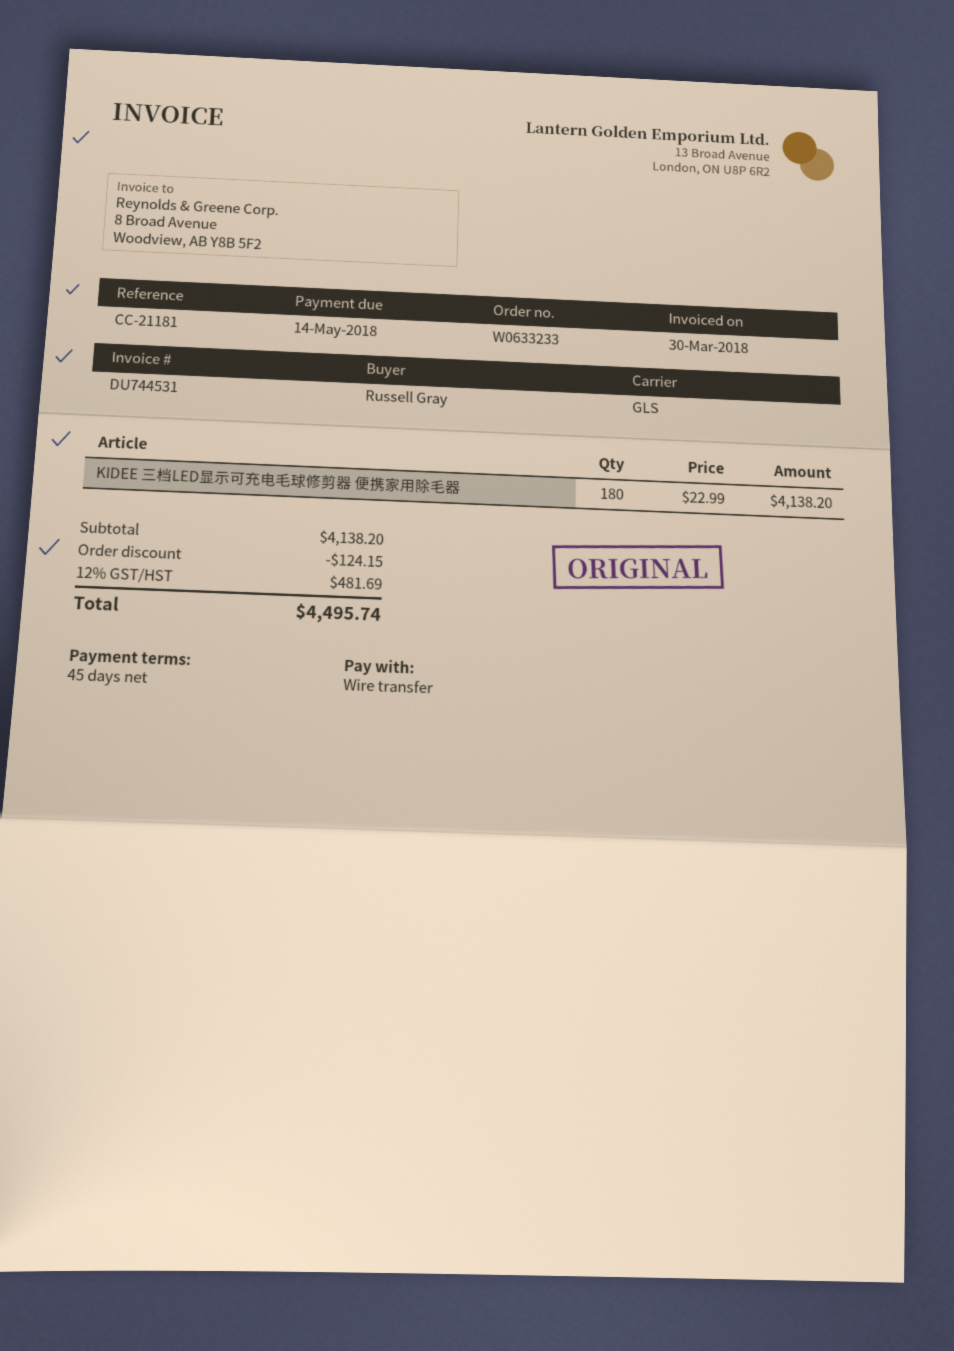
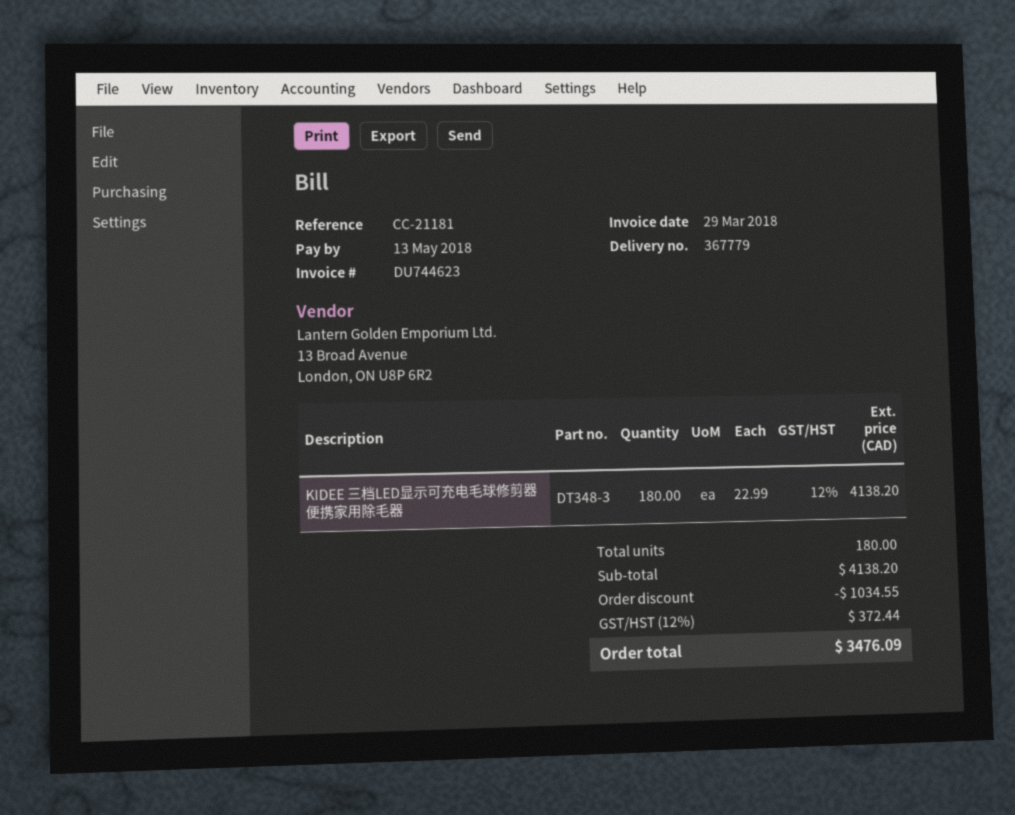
invoice number: DU744531 -> DU744623
invoice date: 2018-03-30 -> 2018-03-29
due date: 2018-05-14 -> 2018-05-13
discount: 124.15 -> 1034.55
tax: 12% = 481.69 -> 12% = 372.44
total: 4495.74 -> 3476.09

